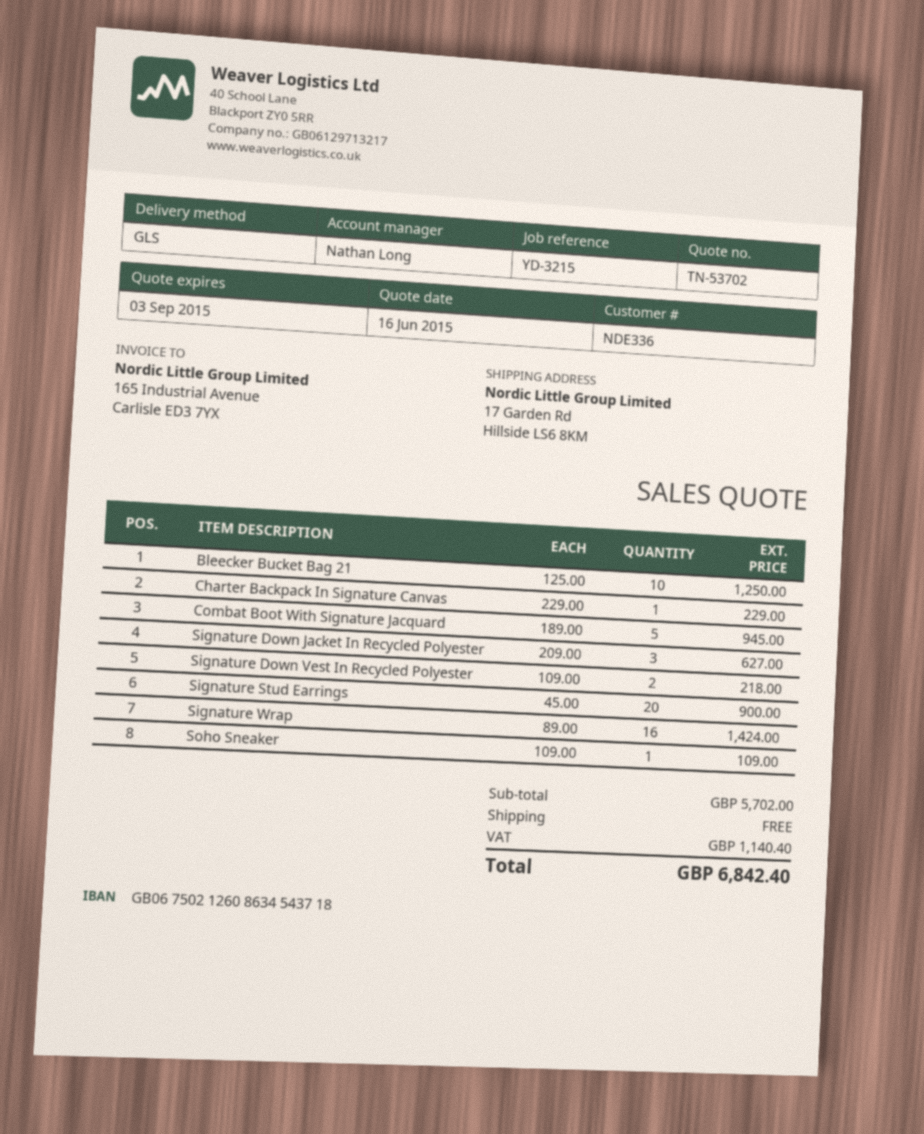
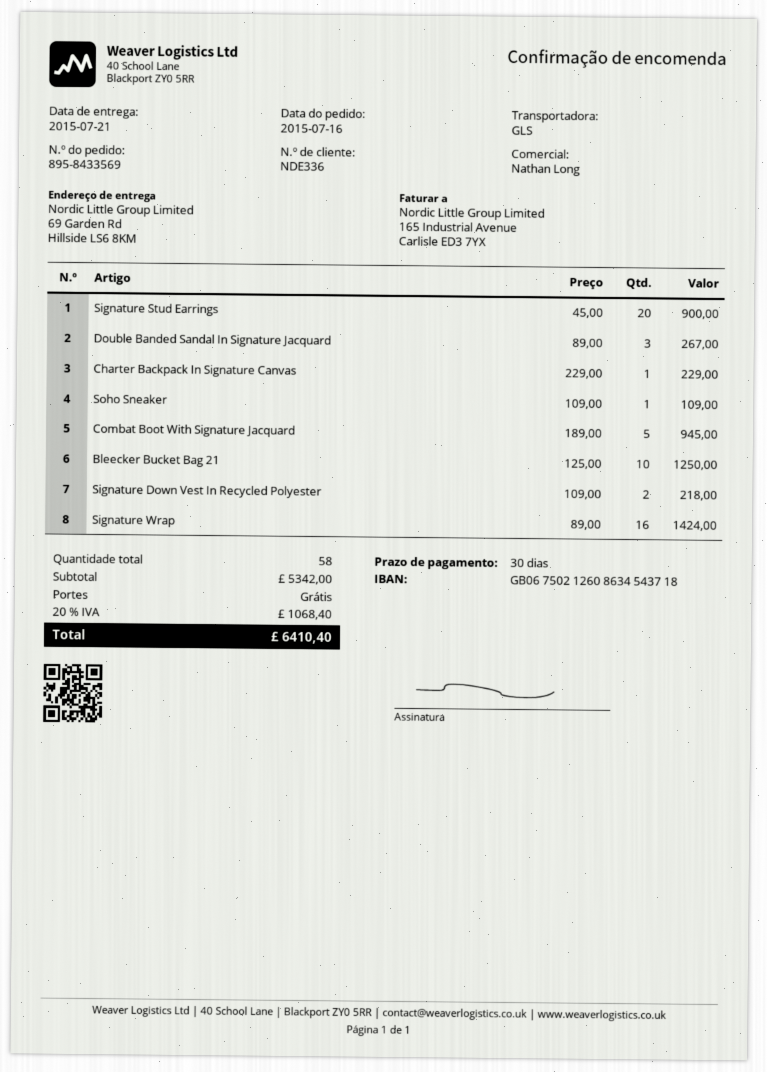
ship to: 17 Garden Rd, Hillside LS6 8KM -> 69 Garden Rd, Hillside LS6 8KM
Signature Down Jacket In Recycled Polyester: 3 x 209.00 = 627.00 -> none
Double Banded Sandal In Signature Jacquard: none -> 3 x 89.00 = 267.00
subtotal: 5702.00 -> 5342.00
tax: 1140.40 -> 1068.40
total: 6842.40 -> 6410.40

